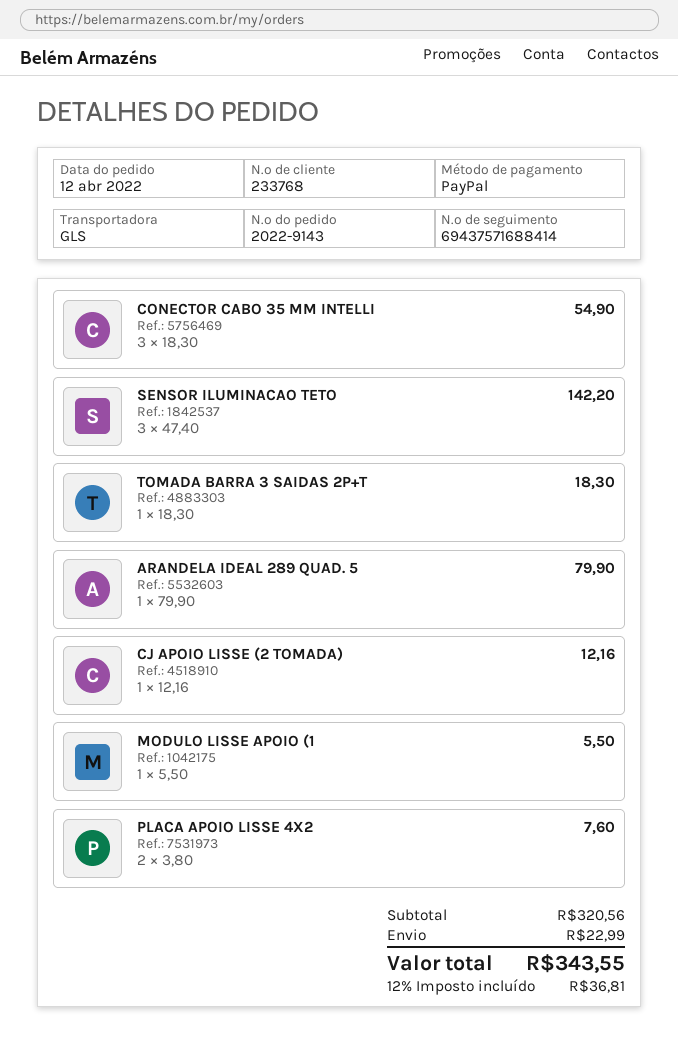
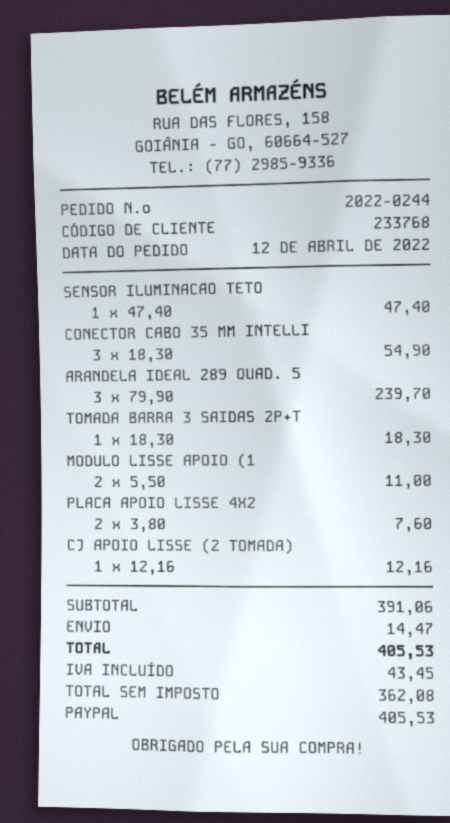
order number: 2022-9143 -> 2022-0244
SENSOR ILUMINACAO TETO: 3 x 47.40 = 142.20 -> 1 x 47.40 = 47.40
ARANDELA IDEAL 289 QUAD. 5: 1 x 79.90 = 79.90 -> 3 x 79.90 = 239.70
MODULO LISSE APOIO (1: 1 x 5.50 = 5.50 -> 2 x 5.50 = 11.00
subtotal: 320.56 -> 391.06
shipping: 22.99 -> 14.47
tax: 36.81 -> 43.45
total: 343.55 -> 405.53

